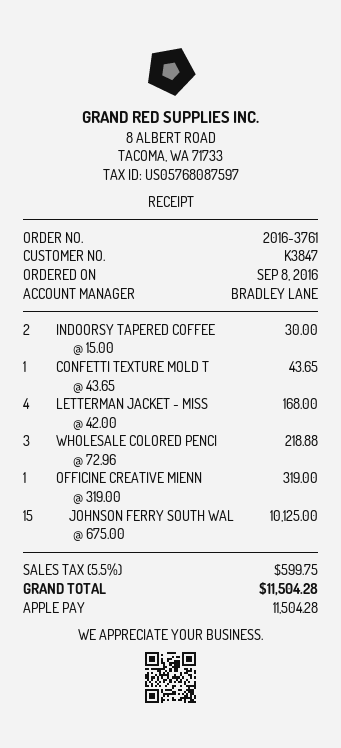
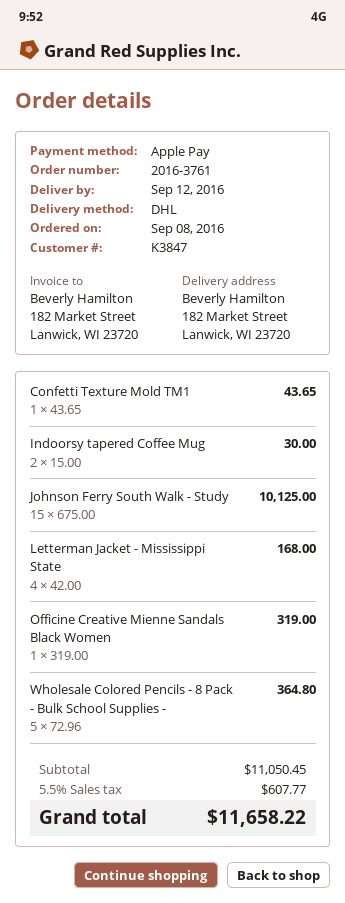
WHOLESALE COLORED PENCI: 3 x 72.96 = 218.88 -> 5 x 72.96 = 364.80
tax: 5.5% = 599.75 -> 5.5% = 607.77
total: 11504.28 -> 11658.22

